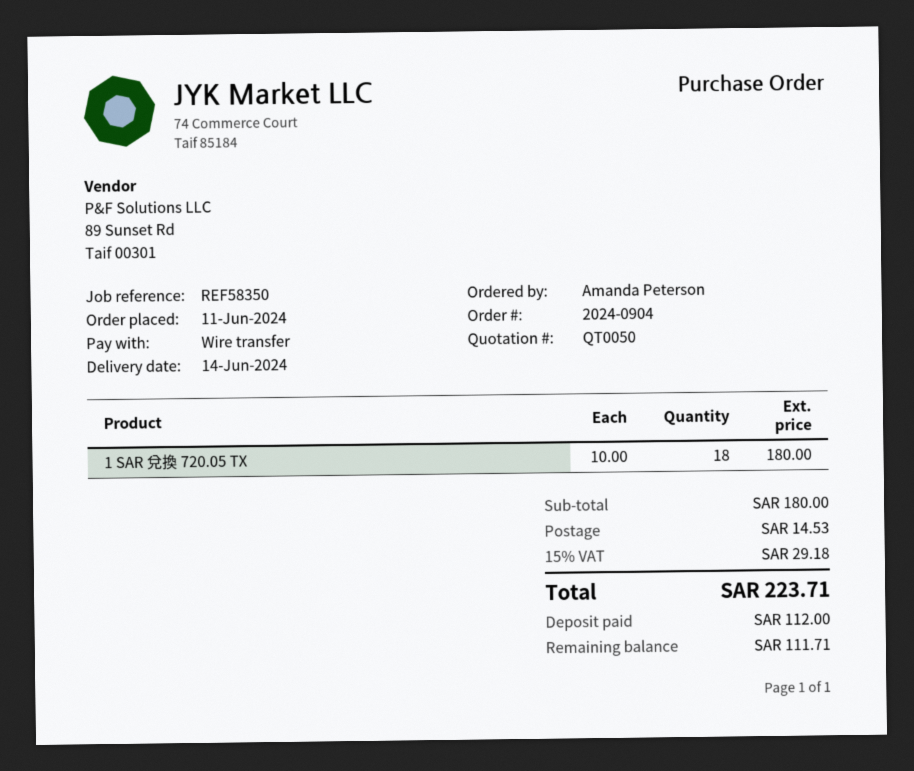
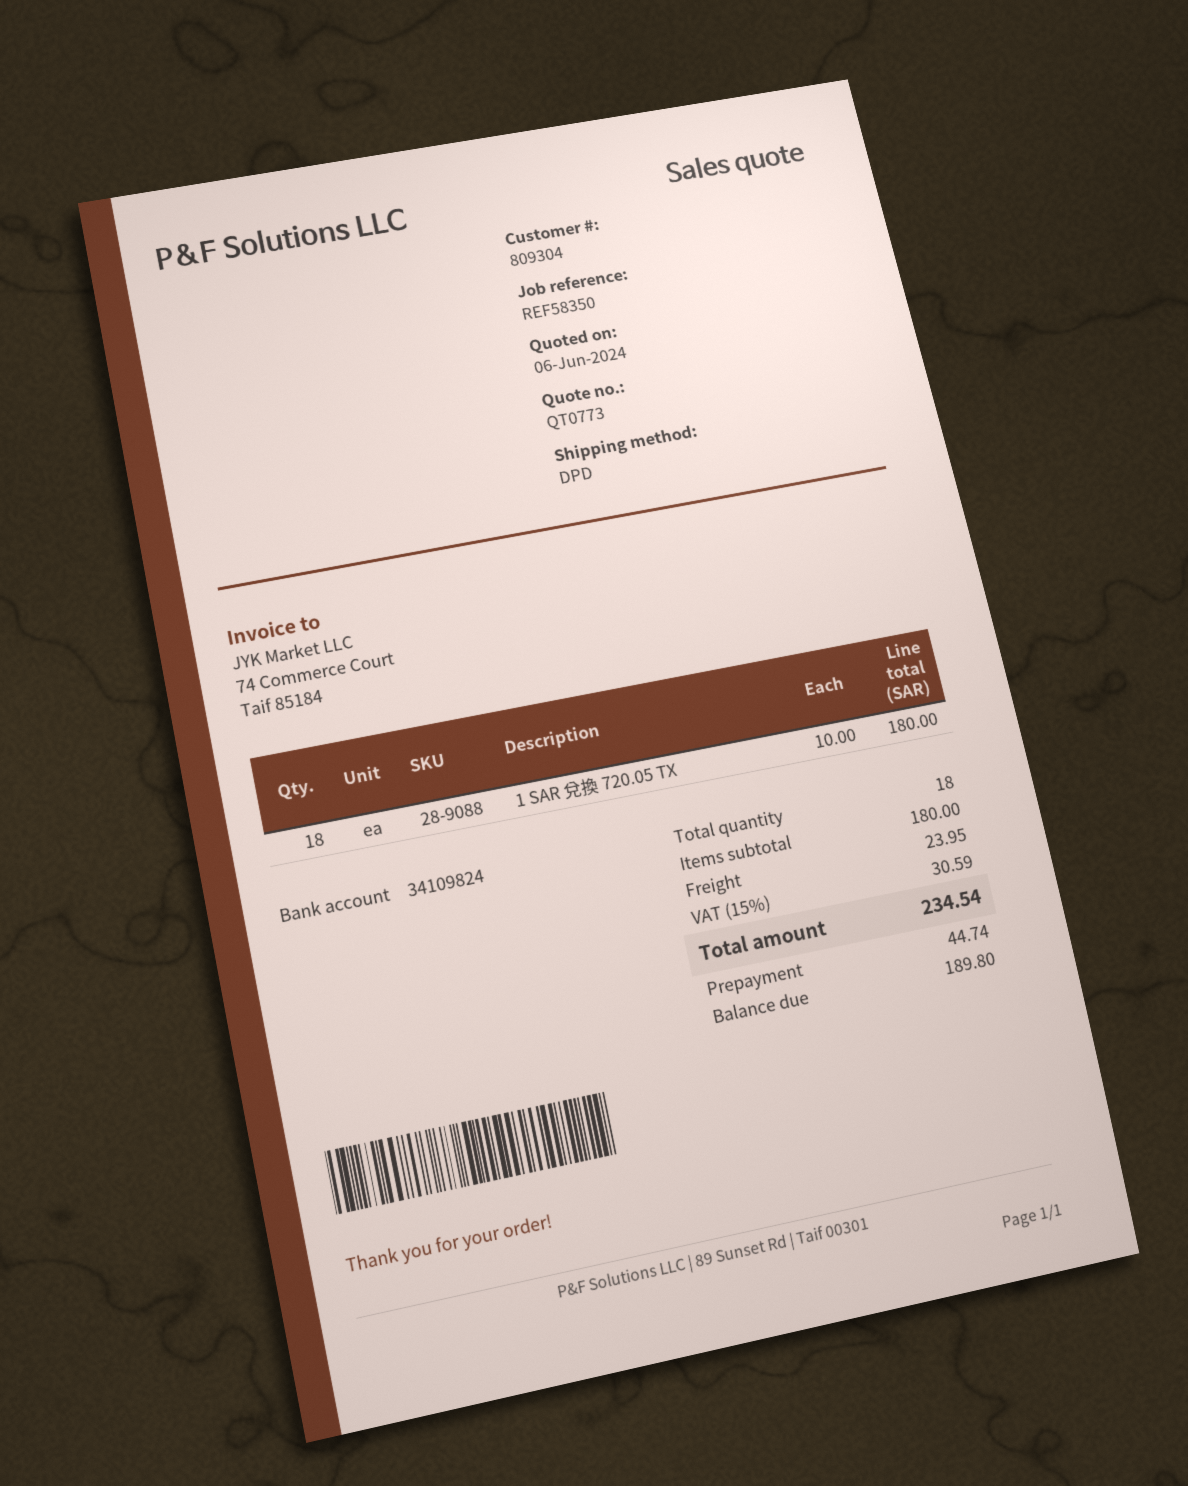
quote number: QT0050 -> QT0773
shipping: 14.53 -> 23.95
tax: 15% = 29.18 -> 15% = 30.59
total: 223.71 -> 234.54
deposit: 112.00 -> 44.74
balance: 111.71 -> 189.80

